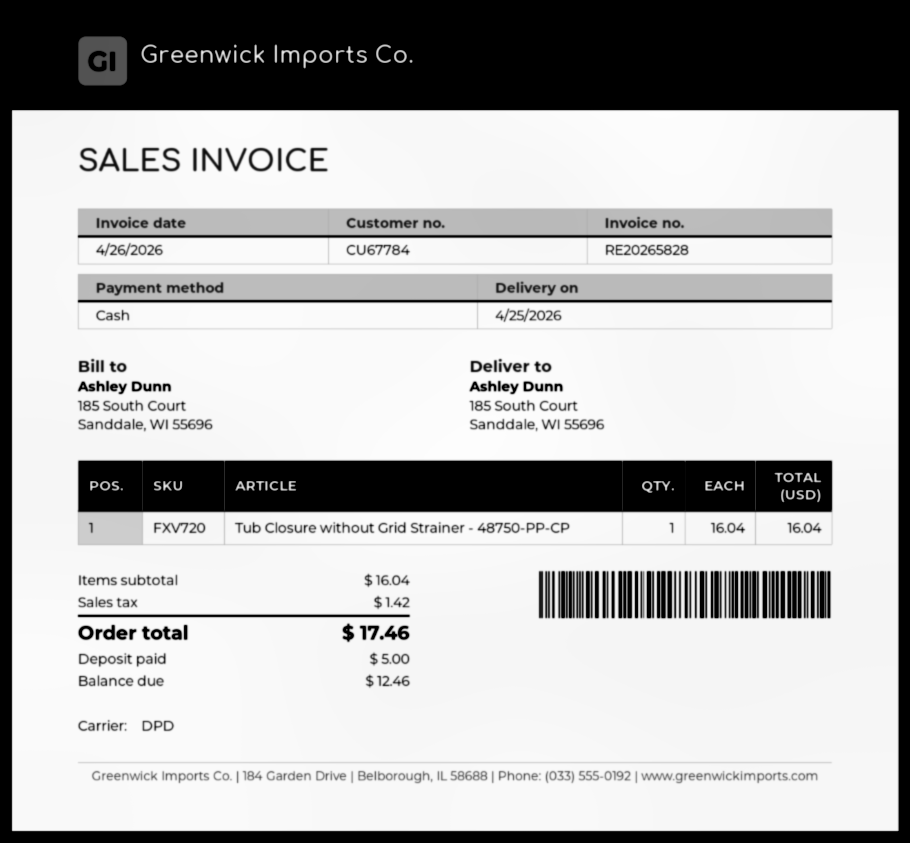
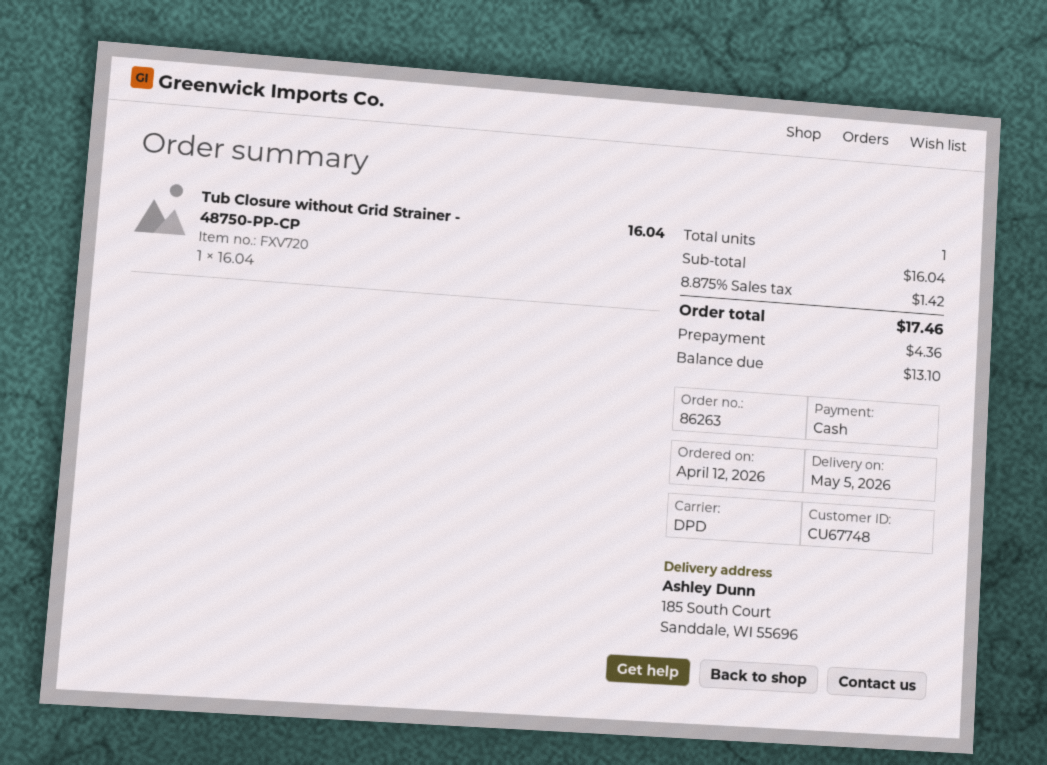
delivery date: 2026-04-25 -> 2026-05-05
customer number: CU67784 -> CU67748
deposit: 5.00 -> 4.36
balance: 12.46 -> 13.10

